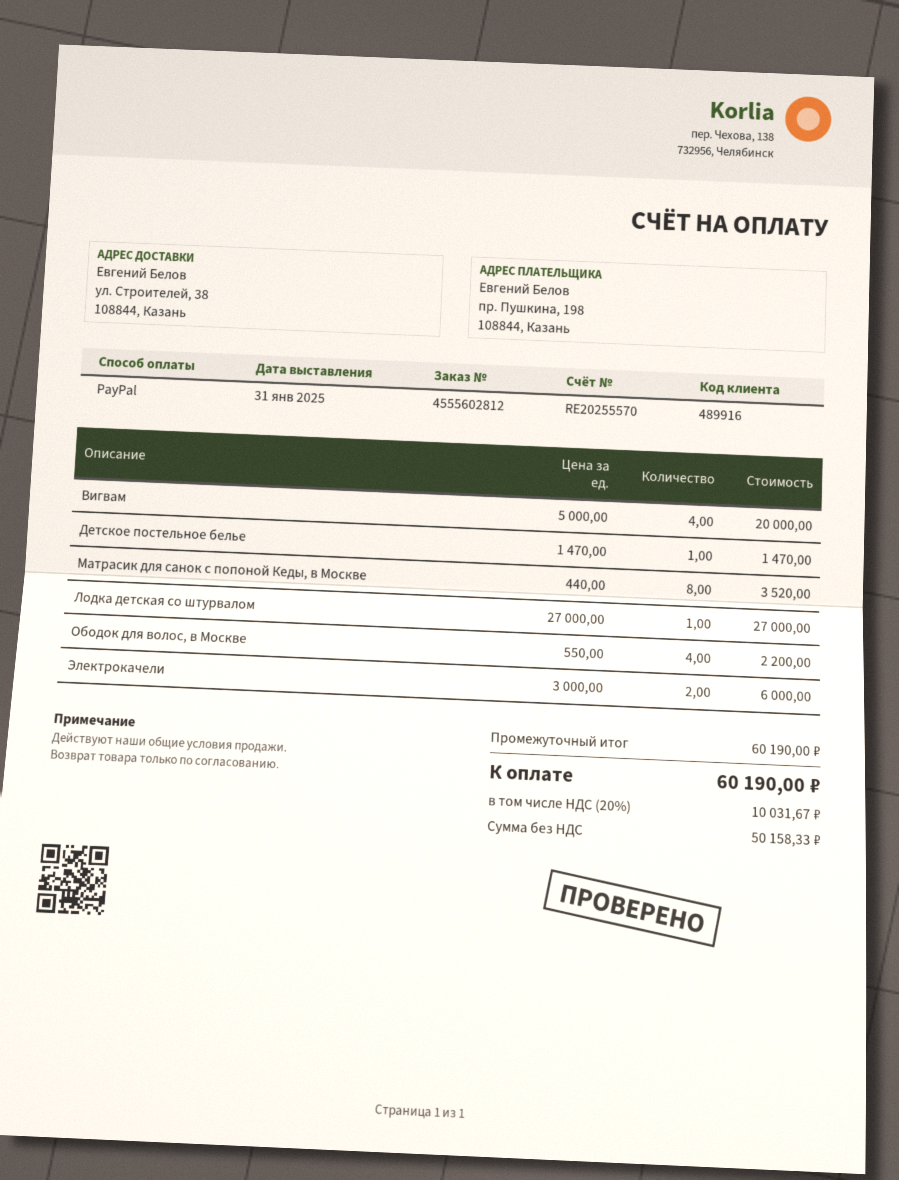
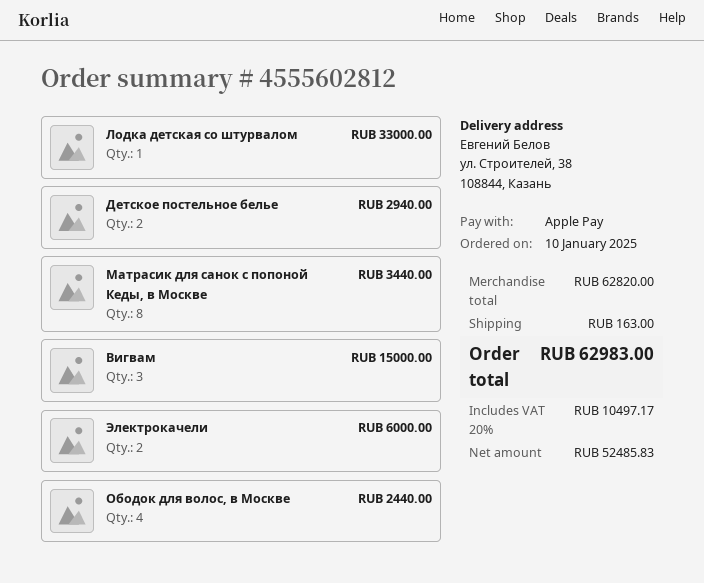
payment method: PayPal -> Apple Pay
Вигвам: 4 for 20000.00 -> 3 for 15000.00
Детское постельное белье: 1 for 1470.00 -> 2 for 2940.00
Матрасик для санок с попоной Кеды, в Москве: 8 for 3520.00 -> 8 for 3440.00
Лодка детская со штурвалом: 1 for 27000.00 -> 1 for 33000.00
Ободок для волос, в Москве: 4 for 2200.00 -> 4 for 2440.00
subtotal: 60190.00 -> 62820.00
shipping: none -> 163.00
net: 50158.33 -> 52485.83
tax: 20% = 10031.67 -> 20% = 10497.17
total: 60190.00 -> 62983.00

